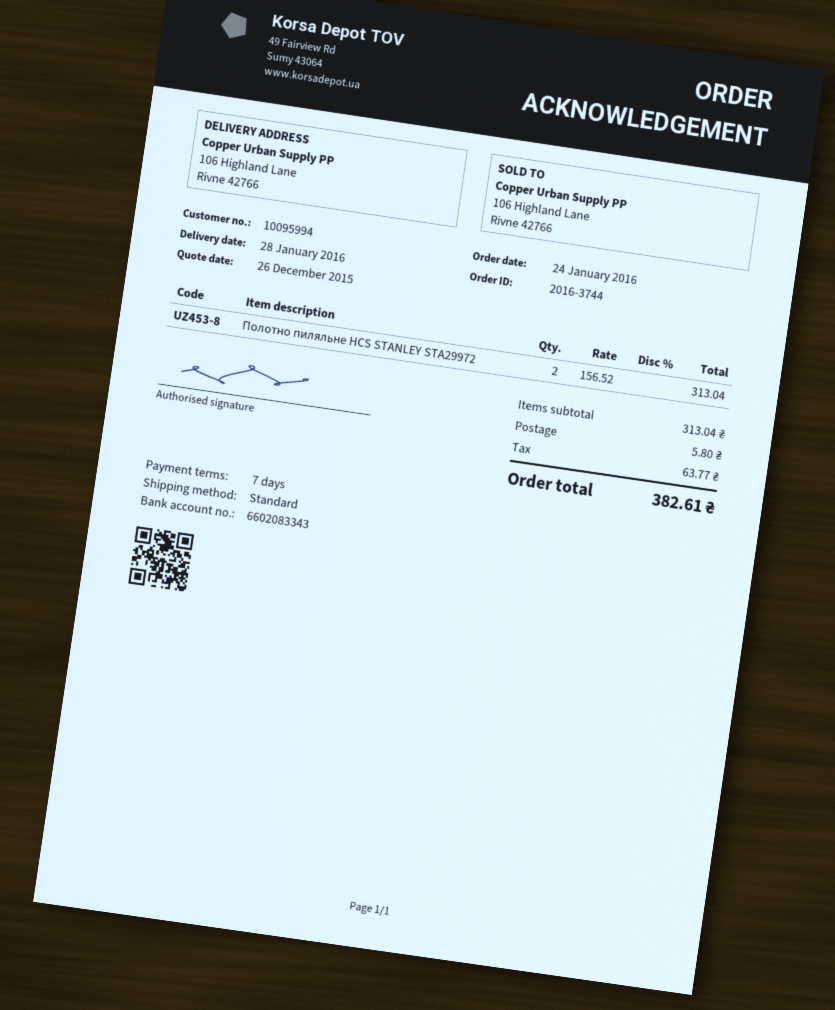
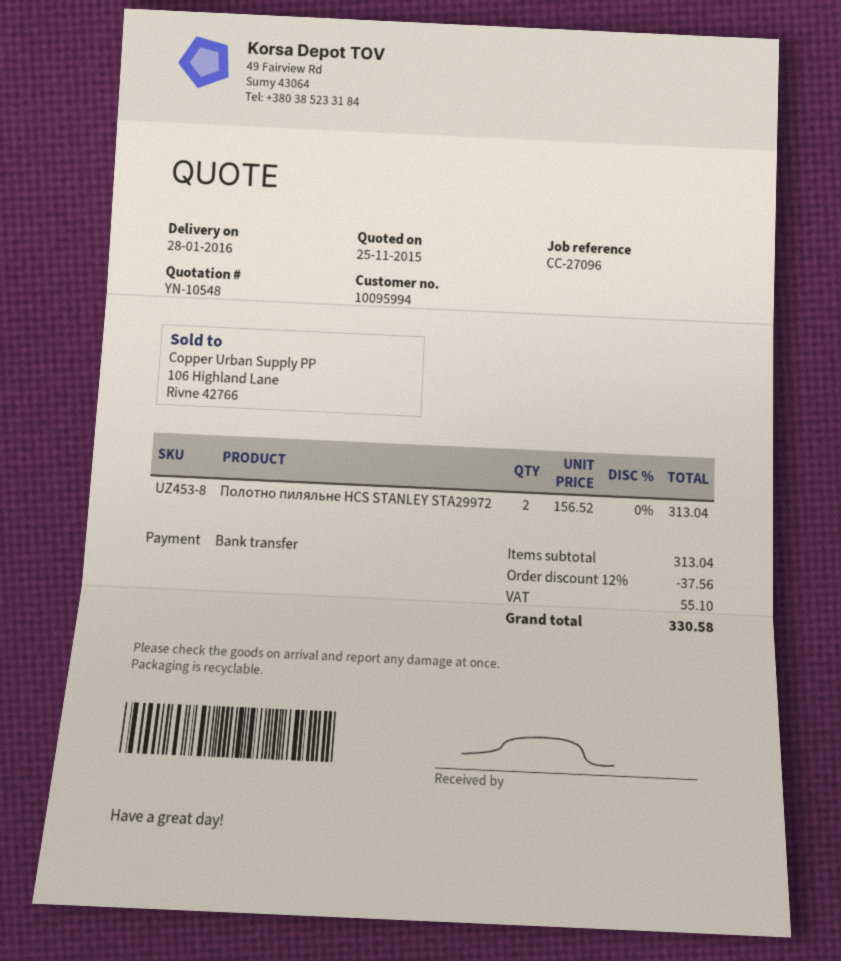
quote date: 2015-12-26 -> 2015-11-25
discount: none -> 12% = 37.56
shipping: 5.80 -> none
tax: 63.77 -> 55.10
total: 382.61 -> 330.58

